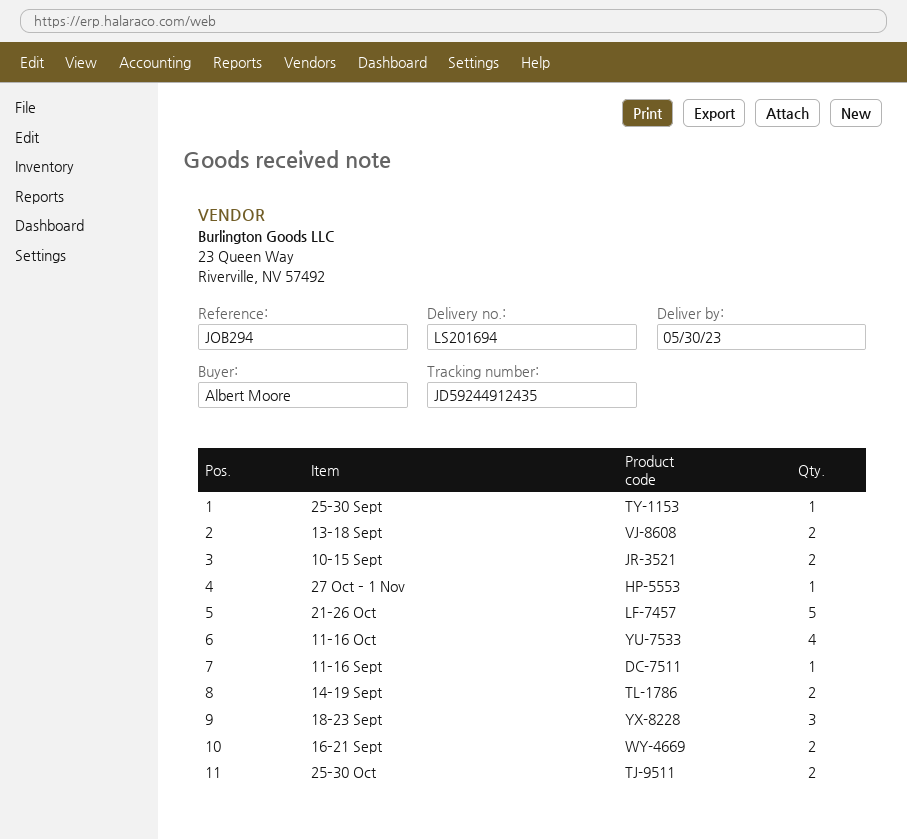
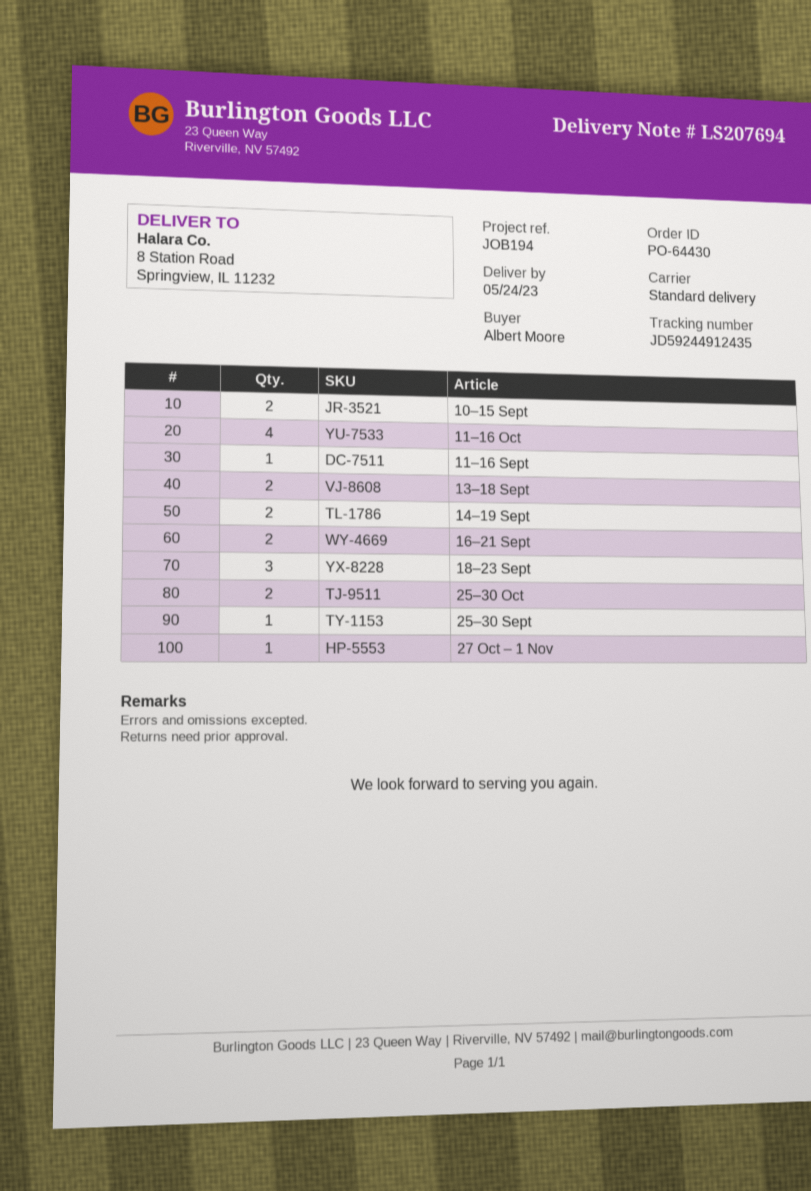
delivery note number: LS201694 -> LS207694
delivery date: 2023-05-30 -> 2023-05-24
reference: JOB294 -> JOB194
21–26 Oct: 5 -> none

